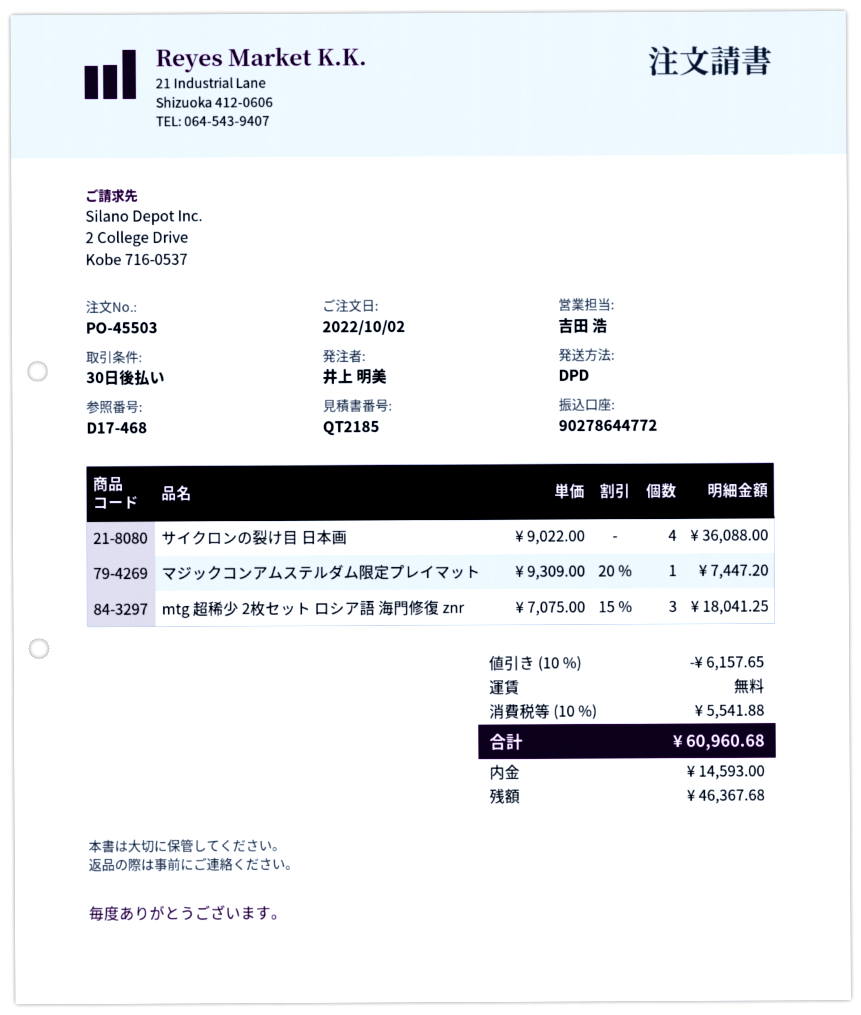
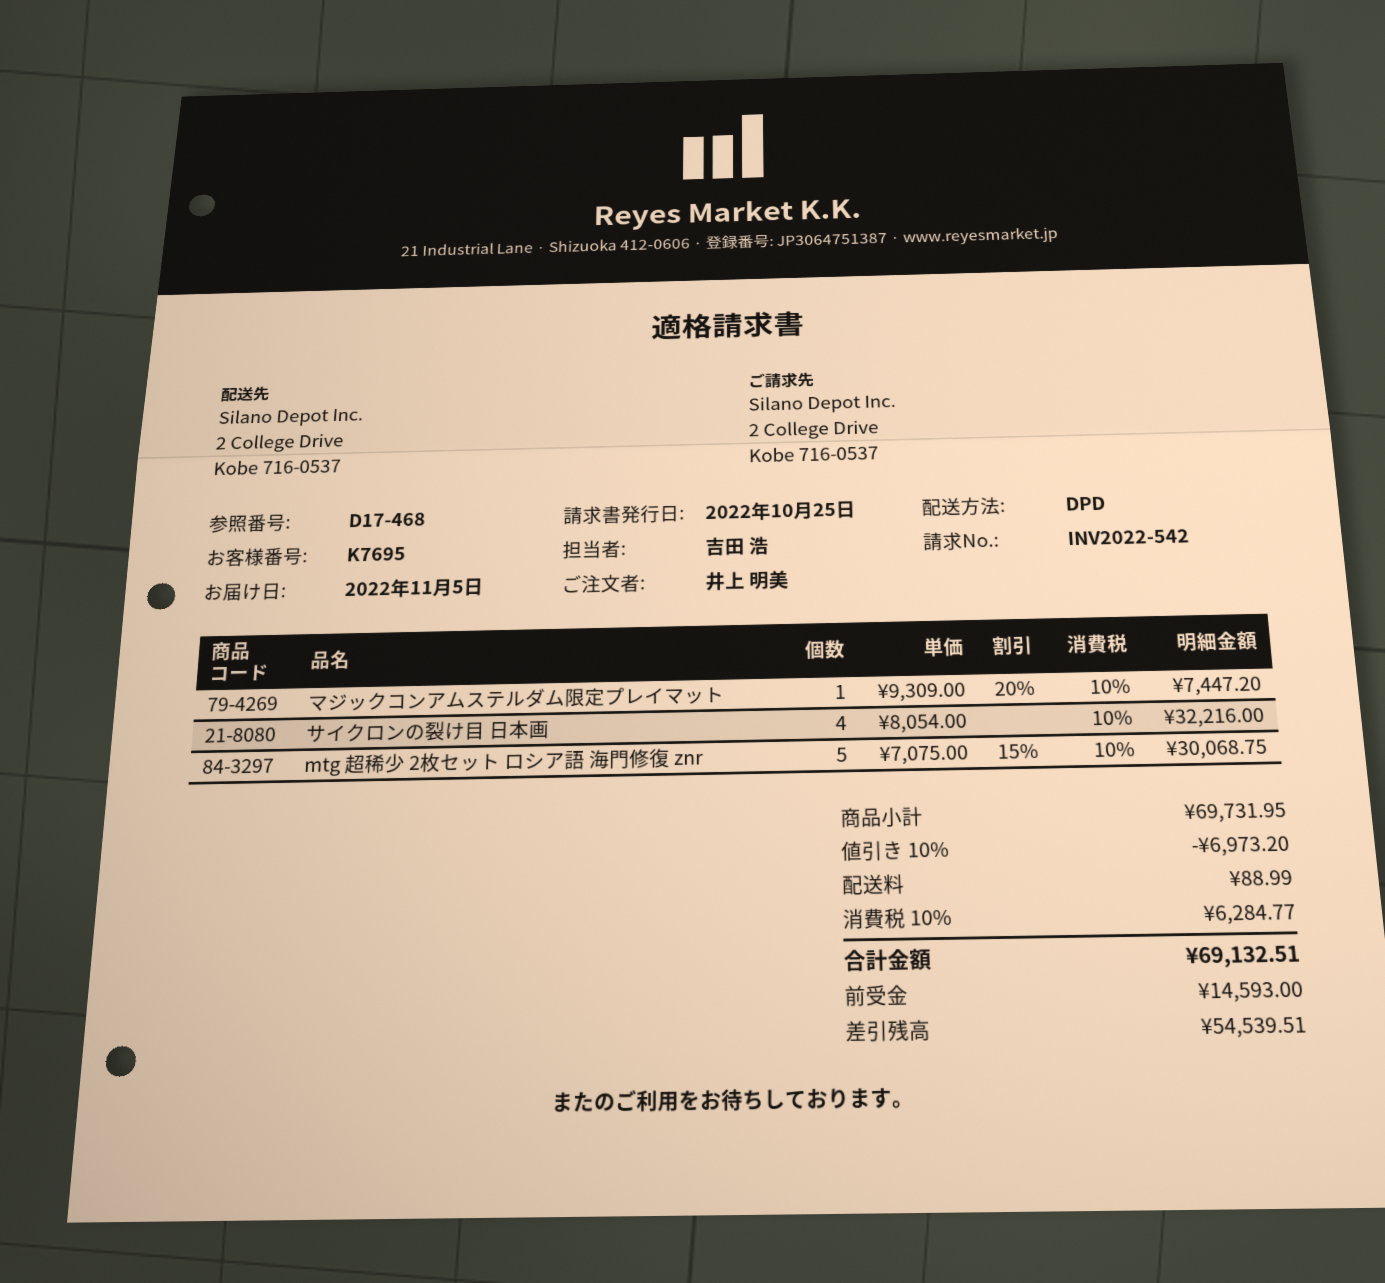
サイクロンの裂け目 日本画: 4 x 9022.00 = 36088.00 -> 4 x 8054.00 = 32216.00
mtg 超稀少 2枚セット ロシア語 海門修復 znr: 3 x 7075.00 - 15% = 18041.25 -> 5 x 7075.00 - 15% = 30068.75
discount: 10% = 6157.65 -> 10% = 6973.20
shipping: 0.00 -> 88.99
tax: 10% = 5541.88 -> 10% = 6284.77
total: 60960.68 -> 69132.51
balance: 46367.68 -> 54539.51

